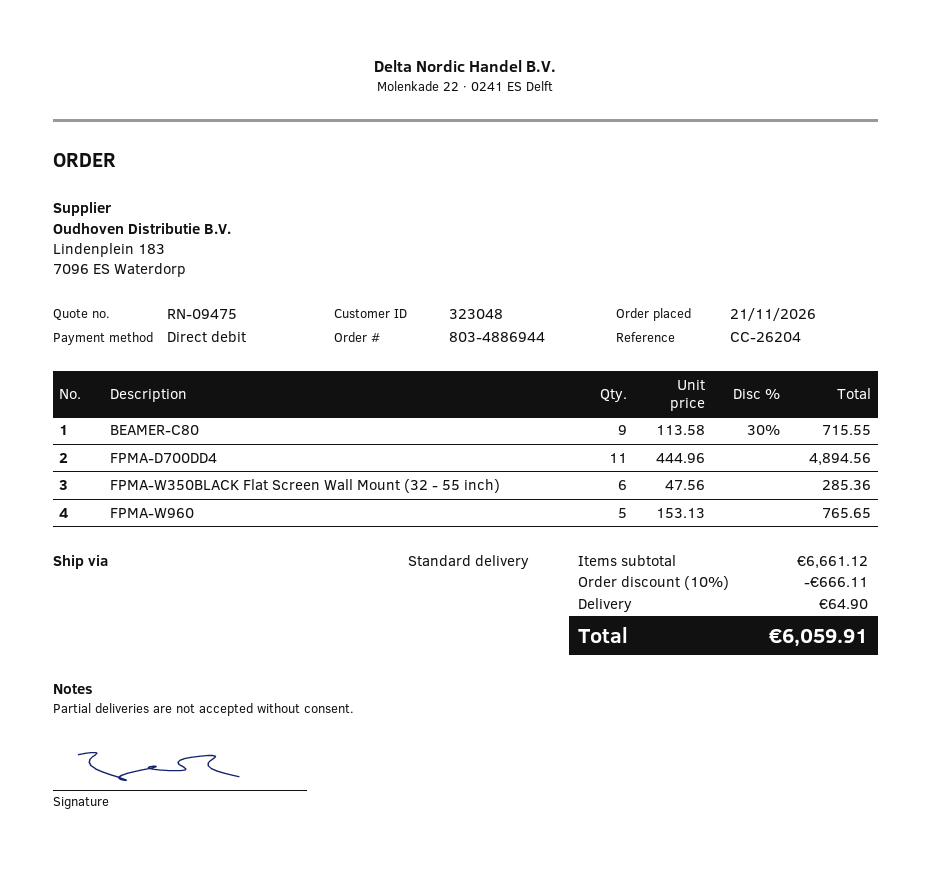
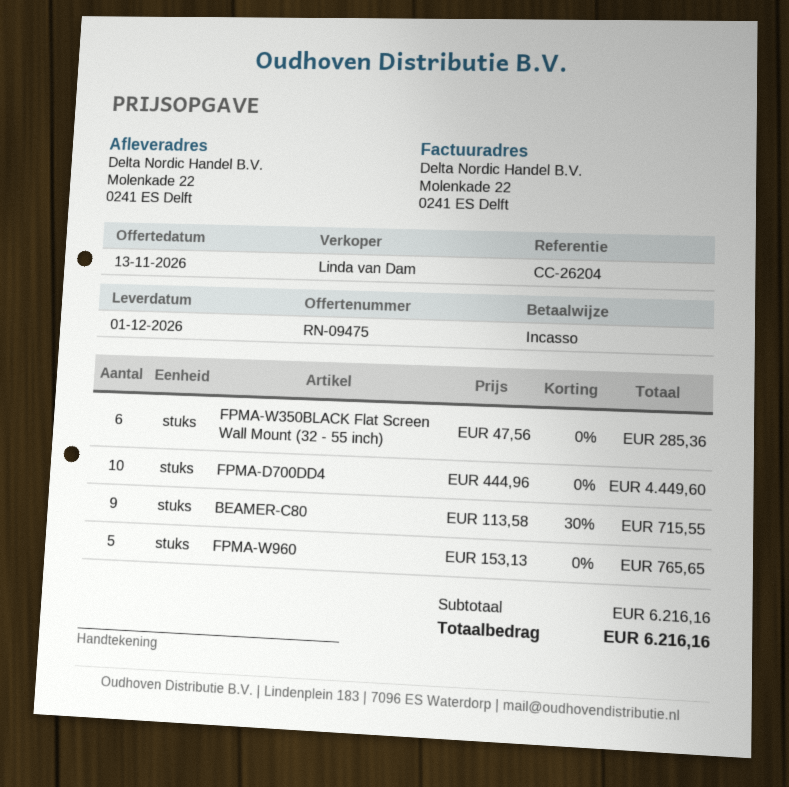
FPMA-D700DD4: 11 x 444.96 = 4894.56 -> 10 x 444.96 = 4449.60
subtotal: 6661.12 -> 6216.16
discount: 10% = 666.11 -> none
shipping: 64.90 -> none
total: 6059.91 -> 6216.16

